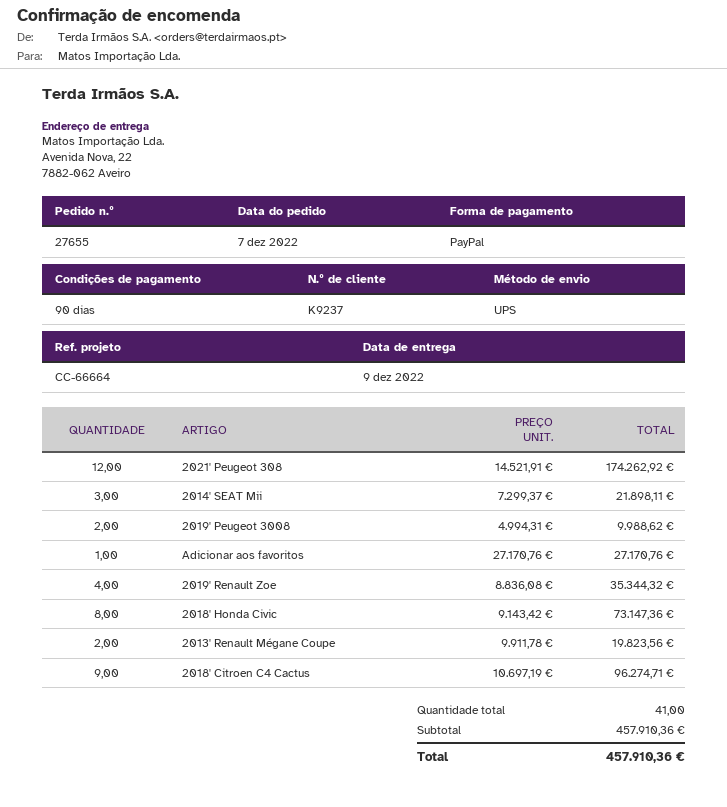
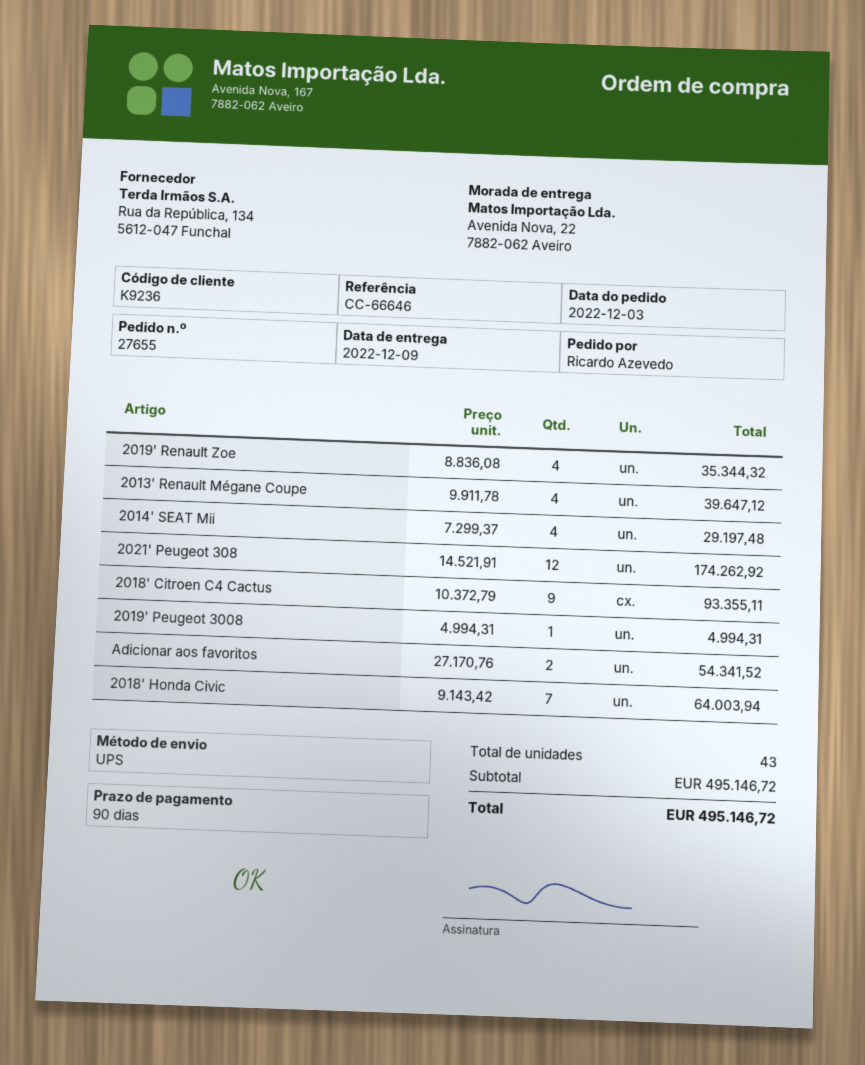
order date: 2022-12-07 -> 2022-12-03
customer number: K9237 -> K9236
reference: CC-66664 -> CC-66646
2014' SEAT Mii: 3 x 7299.37 = 21898.11 -> 4 x 7299.37 = 29197.48
2019' Peugeot 3008: 2 x 4994.31 = 9988.62 -> 1 x 4994.31 = 4994.31
Adicionar aos favoritos: 1 x 27170.76 = 27170.76 -> 2 x 27170.76 = 54341.52
2018' Honda Civic: 8 x 9143.42 = 73147.36 -> 7 x 9143.42 = 64003.94
2013' Renault Mégane Coupe: 2 x 9911.78 = 19823.56 -> 4 x 9911.78 = 39647.12
2018' Citroen C4 Cactus: 9 x 10697.19 = 96274.71 -> 9 x 10372.79 = 93355.11
total quantity: 41 -> 43
subtotal: 457910.36 -> 495146.72
total: 457910.36 -> 495146.72

